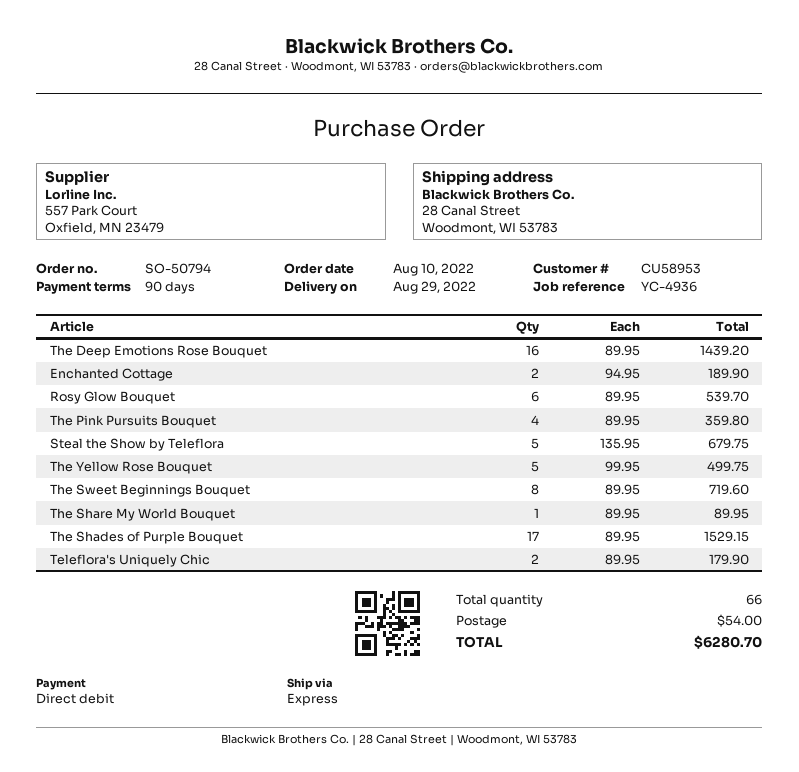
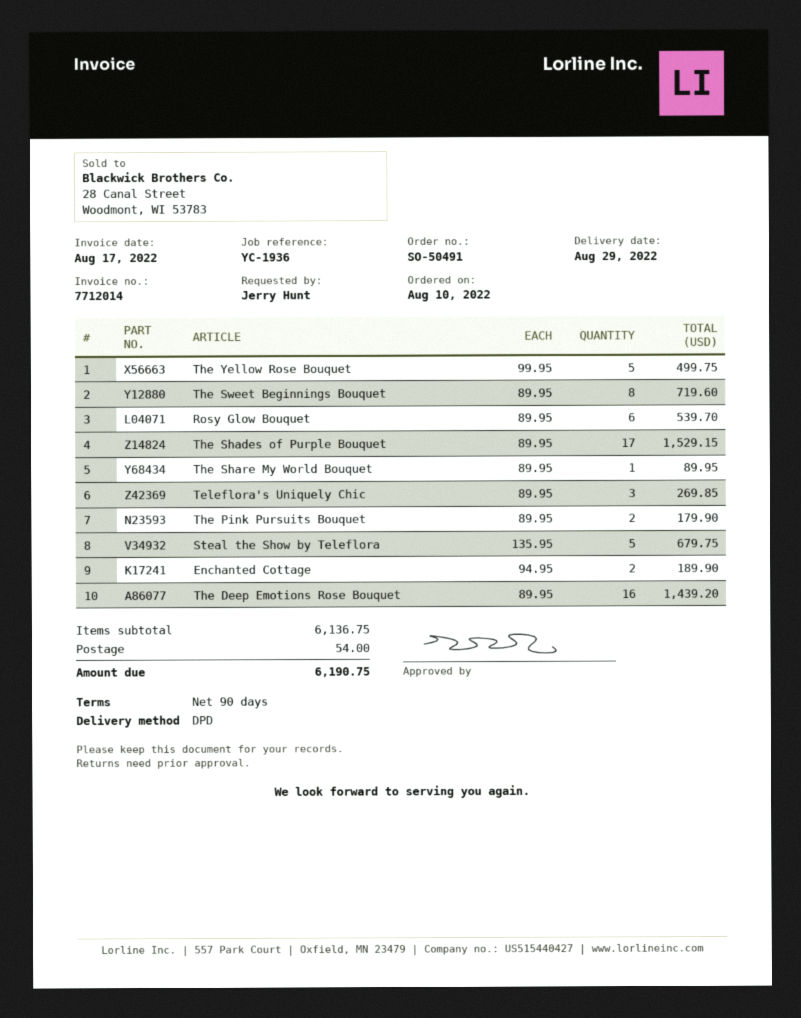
order number: SO-50794 -> SO-50491
reference: YC-4936 -> YC-1936
shipping method: express -> DPD
The Pink Pursuits Bouquet: 4 x 89.95 = 359.80 -> 2 x 89.95 = 179.90
Teleflora's Uniquely Chic: 2 x 89.95 = 179.90 -> 3 x 89.95 = 269.85
total: 6280.70 -> 6190.75

